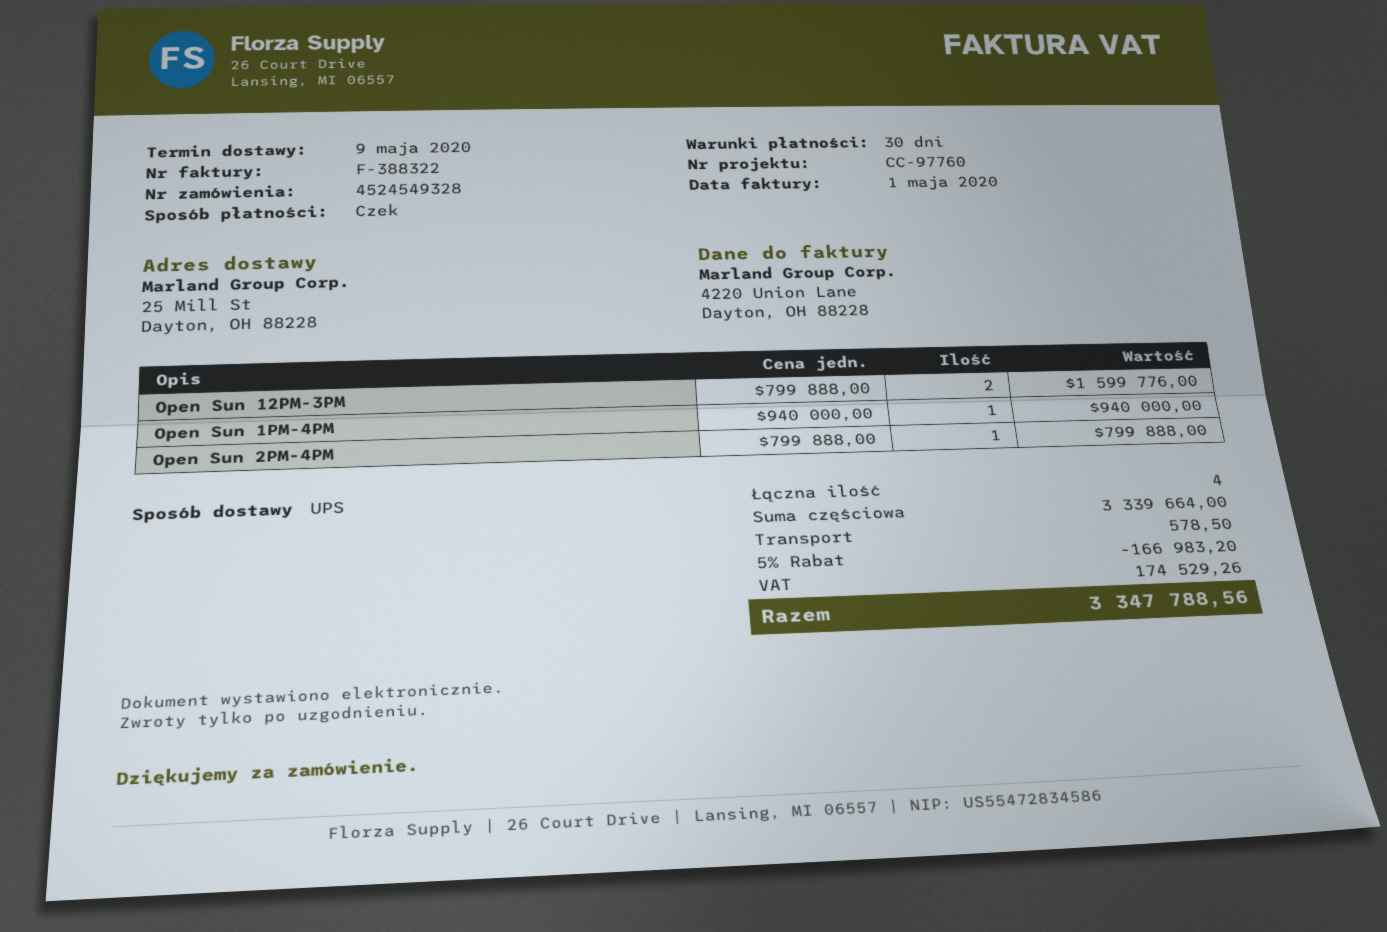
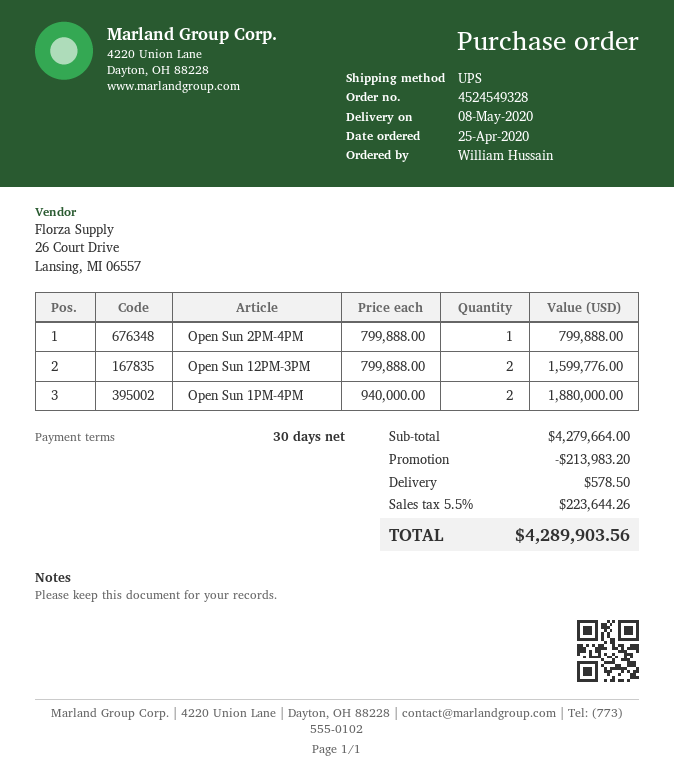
delivery date: 2020-05-09 -> 2020-05-08
Open Sun 1PM-4PM: 1 x 940000.00 = 940000.00 -> 2 x 940000.00 = 1880000.00
subtotal: 3339664.00 -> 4279664.00
discount: 166983.20 -> 213983.20
tax: 174529.26 -> 223644.26
total: 3347788.56 -> 4289903.56

